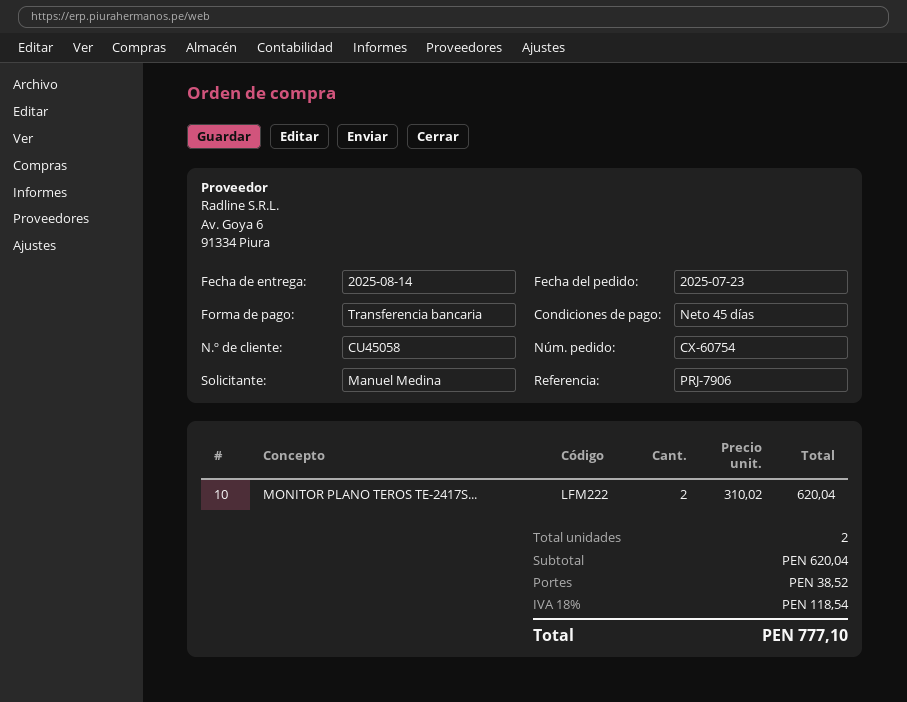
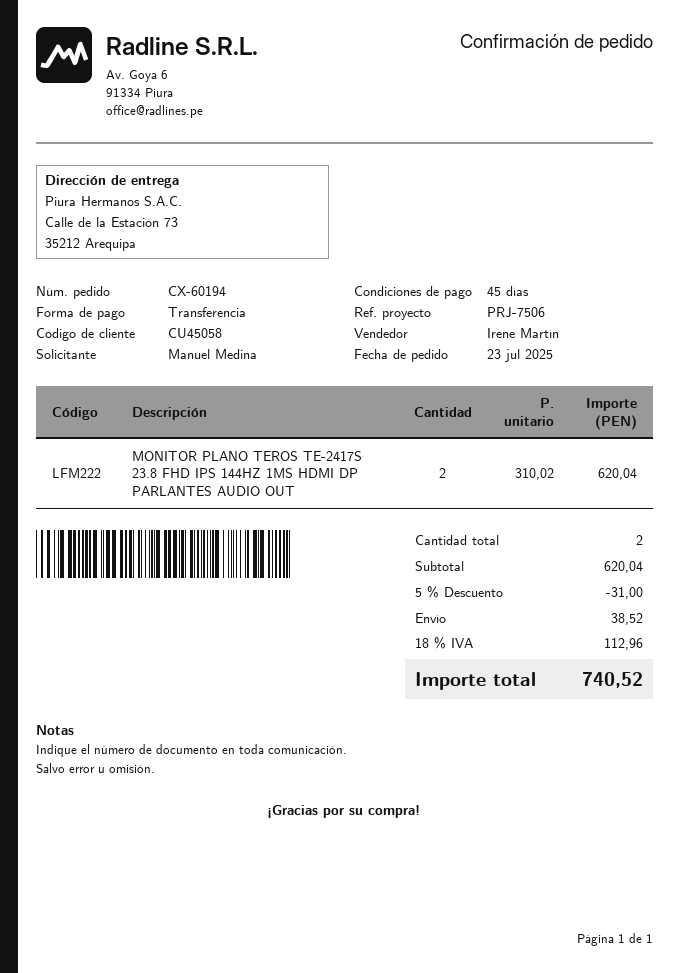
order number: CX-60754 -> CX-60194
reference: PRJ-7906 -> PRJ-7506
discount: none -> 5% = 31.00
tax: 18% = 118.54 -> 18% = 112.96
total: 777.10 -> 740.52

